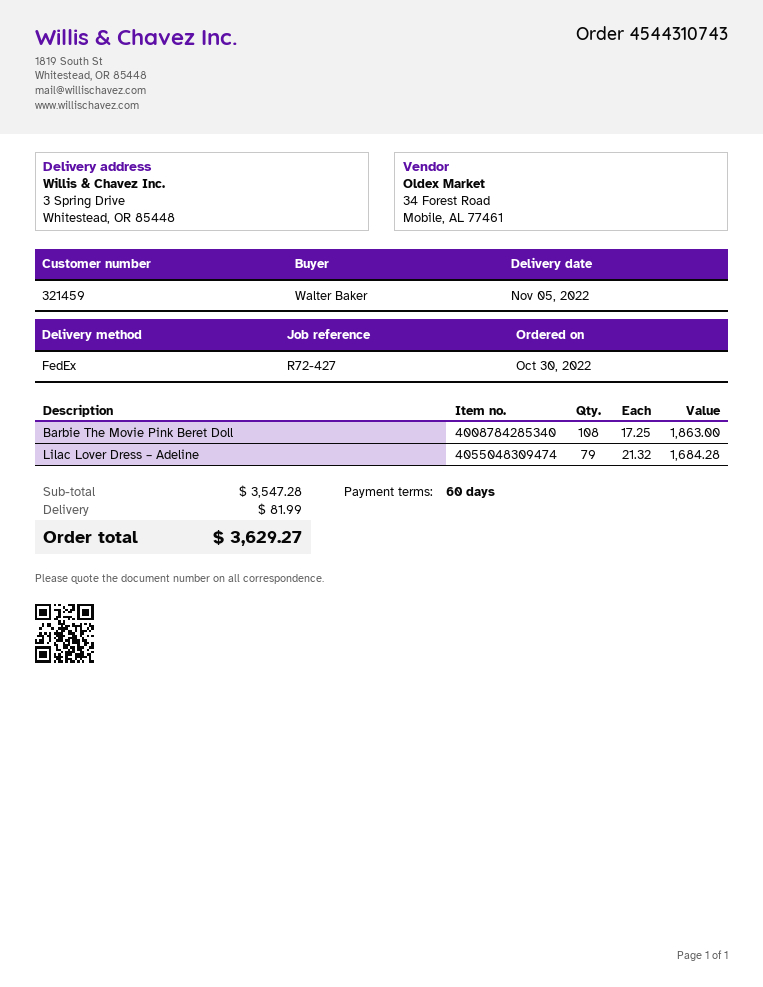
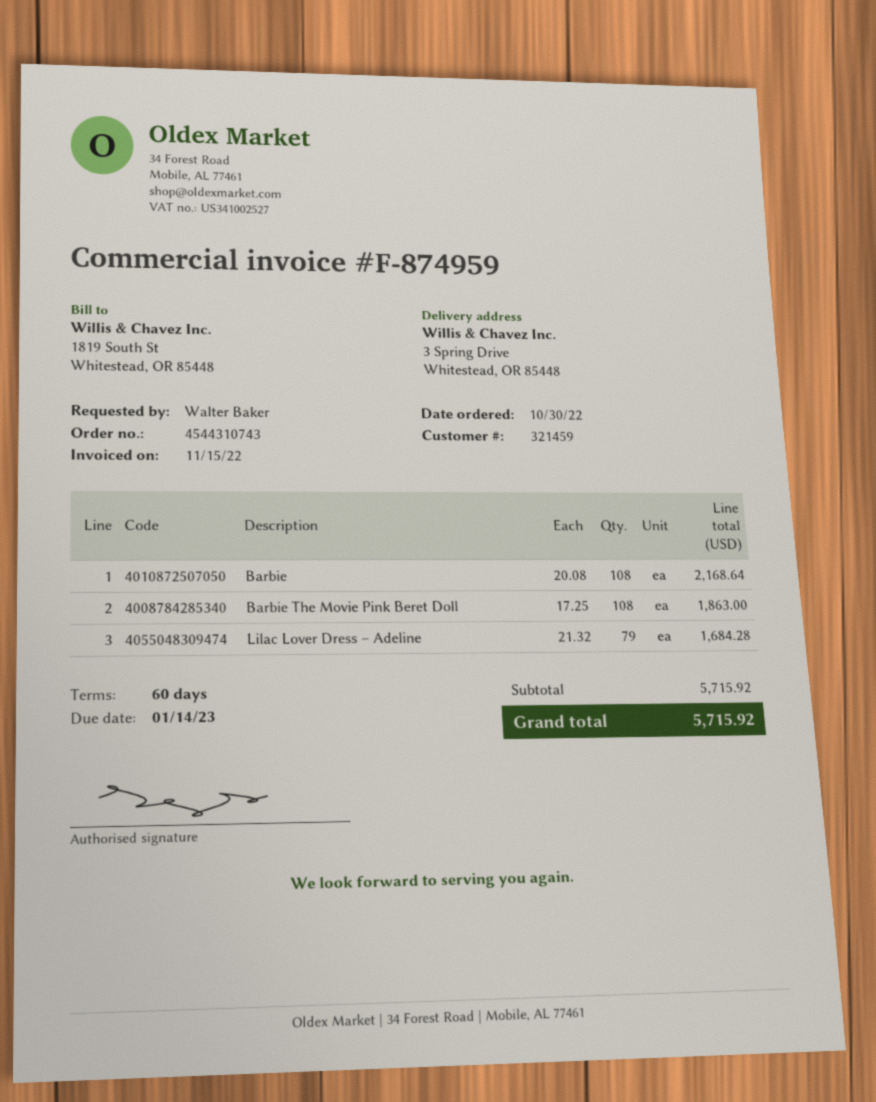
Barbie: none -> 108 x 20.08 = 2168.64
subtotal: 3547.28 -> 5715.92
shipping: 81.99 -> none
total: 3629.27 -> 5715.92

